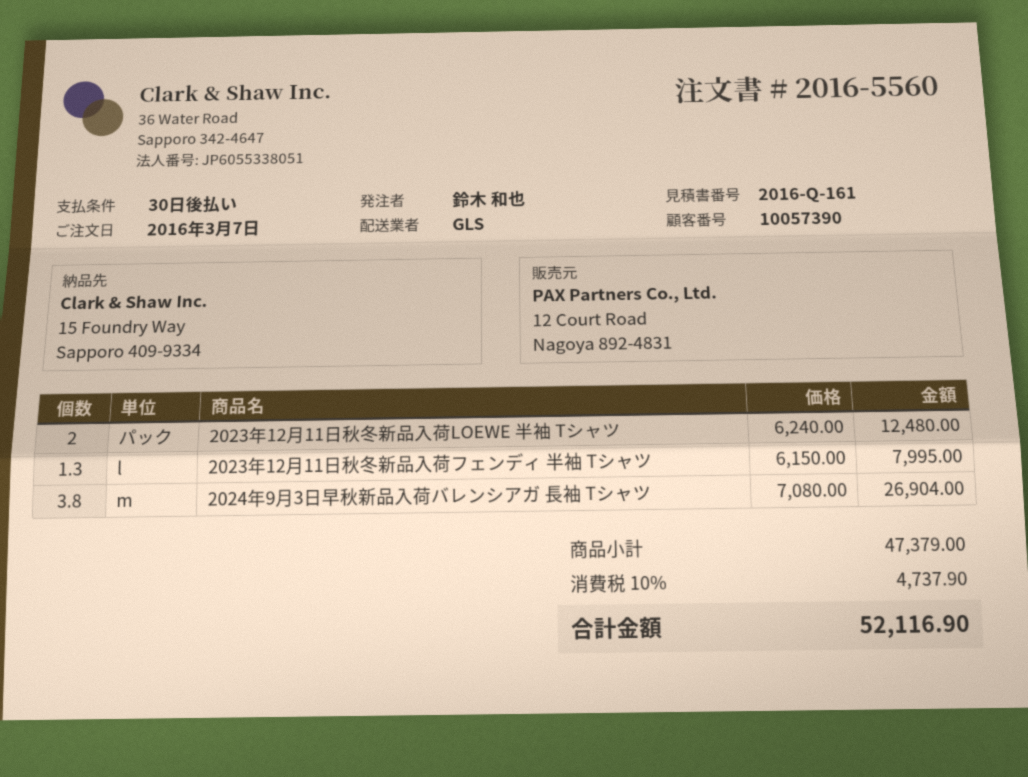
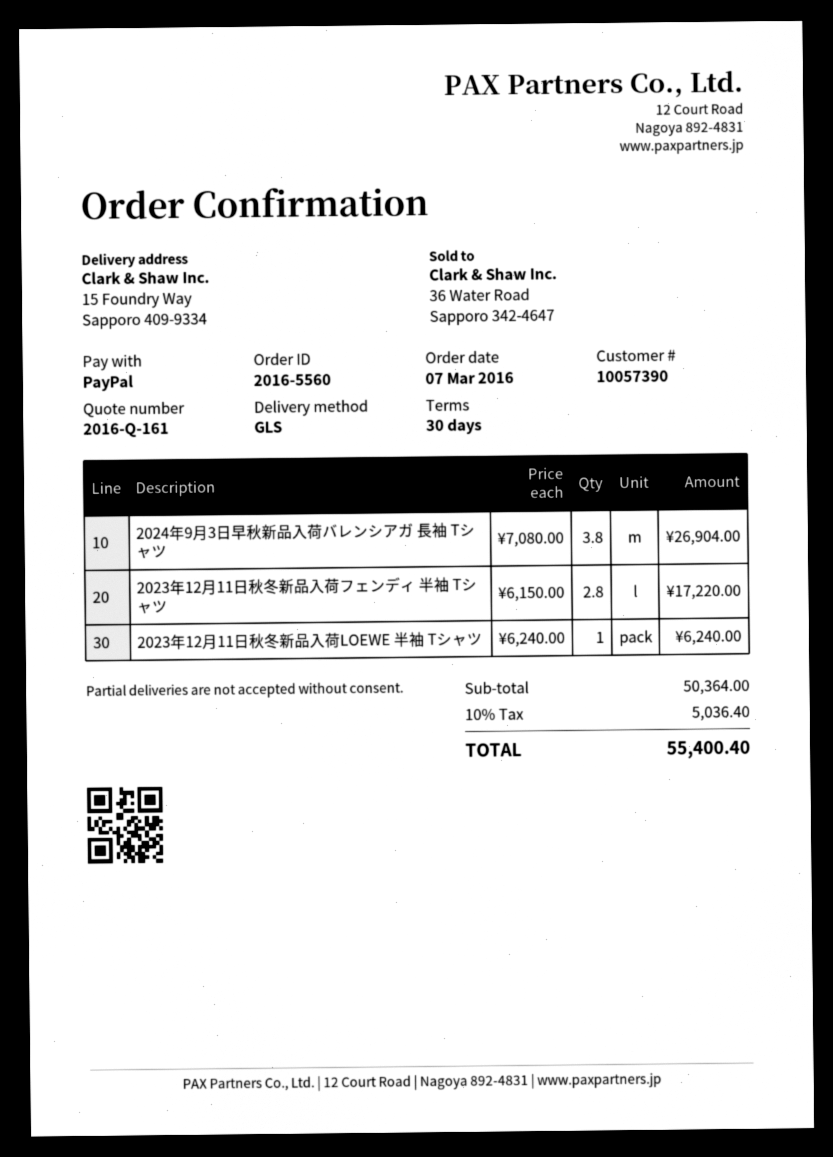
2023年12月11日秋冬新品入荷LOEWE 半袖 Tシャツ: 2 x 6240.00 = 12480.00 -> 1 x 6240.00 = 6240.00
2023年12月11日秋冬新品入荷フェンディ 半袖 Tシャツ: 1.3 x 6150.00 = 7995.00 -> 2.8 x 6150.00 = 17220.00
subtotal: 47379.00 -> 50364.00
tax: 10% = 4737.90 -> 10% = 5036.40
total: 52116.90 -> 55400.40

